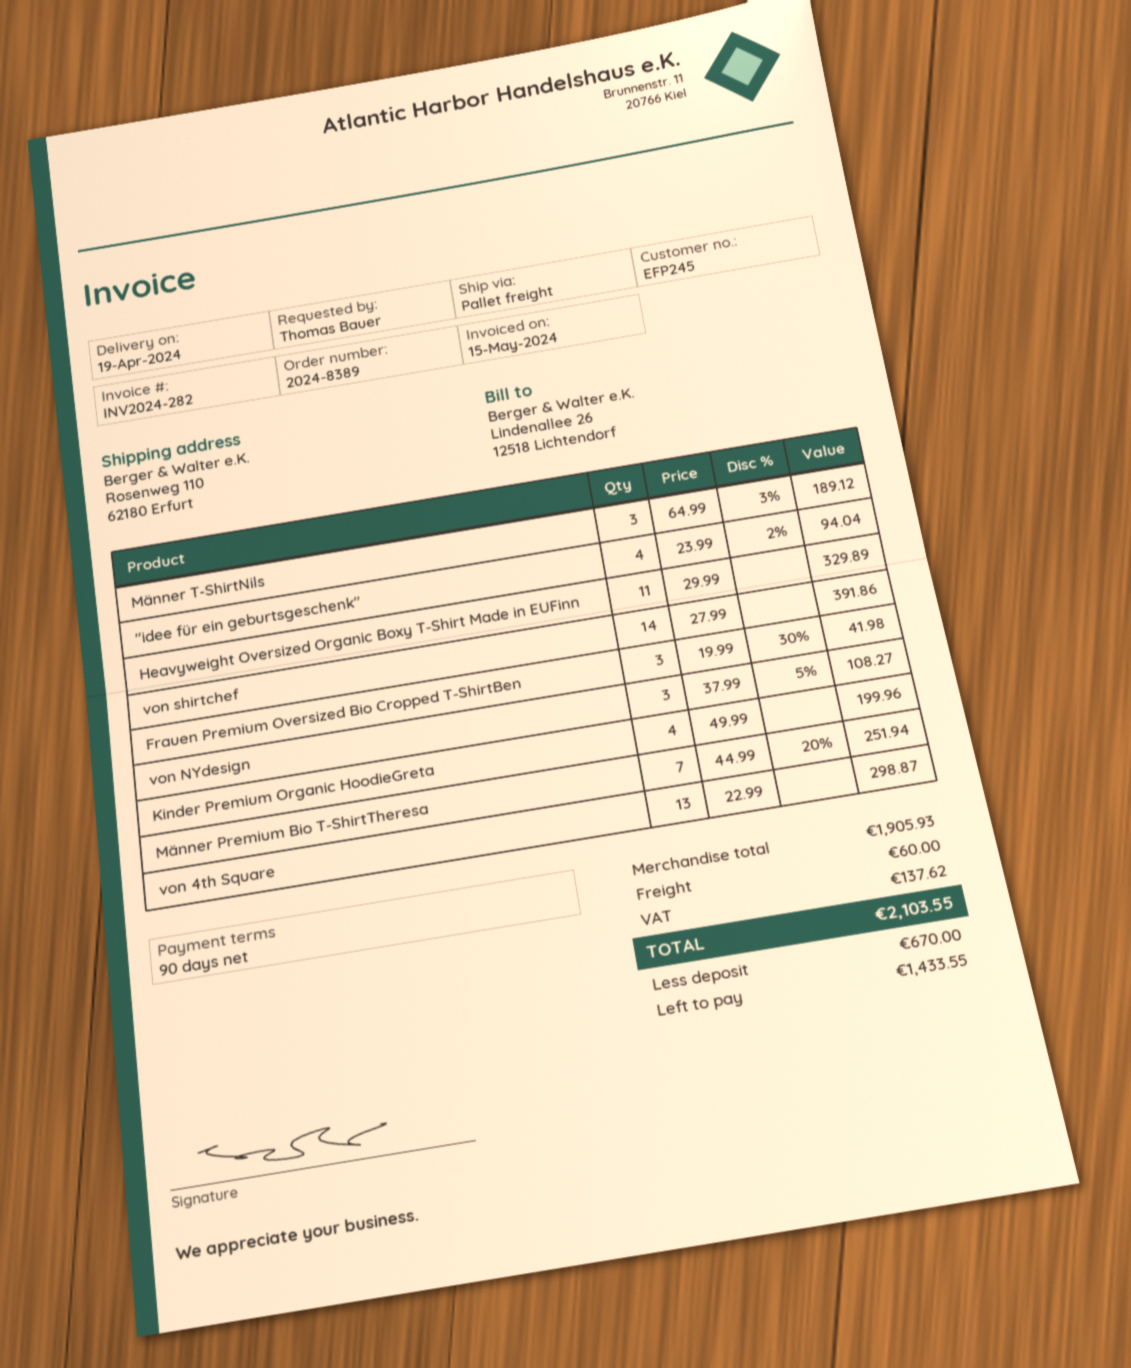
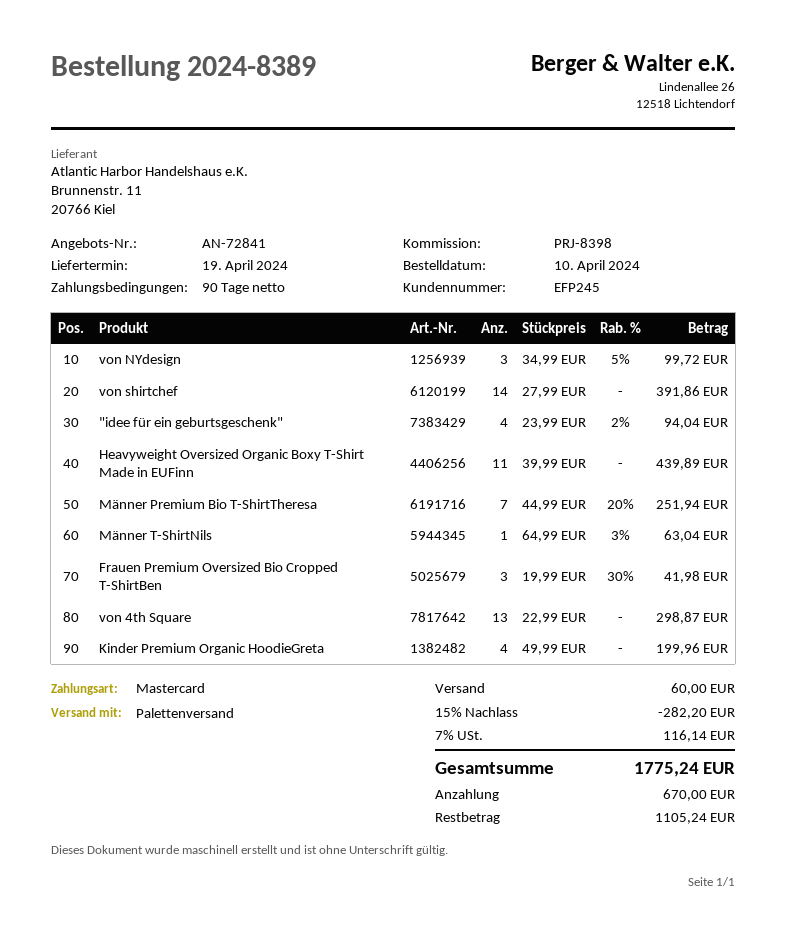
Männer T-ShirtNils: 3 x 64.99 - 3% = 189.12 -> 1 x 64.99 - 3% = 63.04
Heavyweight Oversized Organic Boxy T-Shirt Made in EUFinn: 11 x 29.99 = 329.89 -> 11 x 39.99 = 439.89
von NYdesign: 3 x 37.99 - 5% = 108.27 -> 3 x 34.99 - 5% = 99.72
discount: none -> 15% = 282.20
tax: 137.62 -> 116.14
total: 2103.55 -> 1775.24
balance: 1433.55 -> 1105.24

